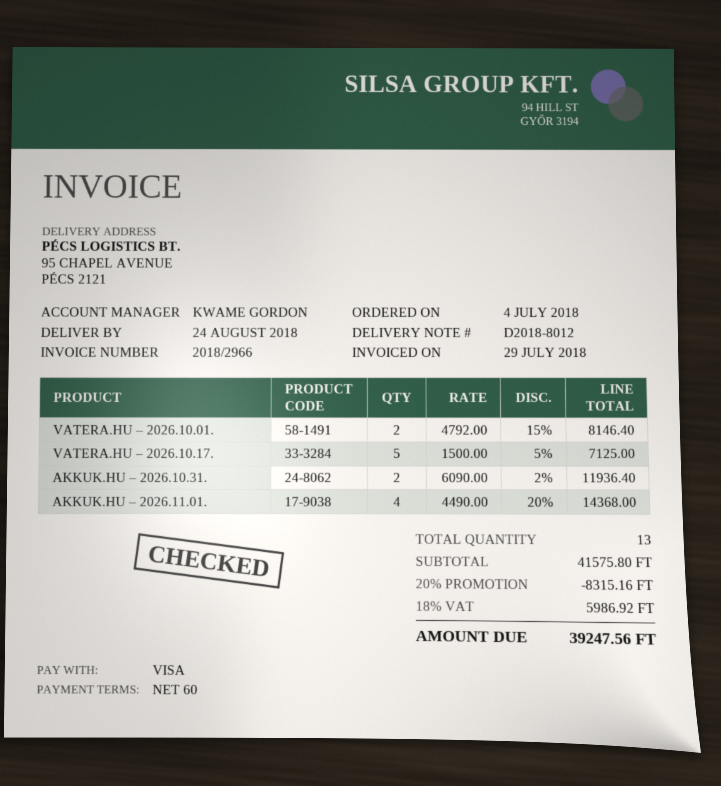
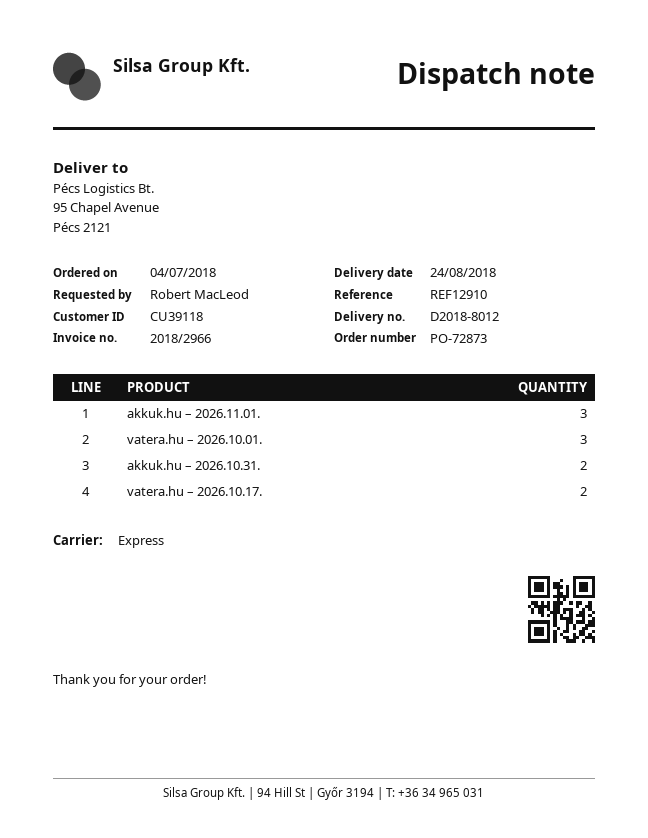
VATERA.HU – 2026.10.01.: 2 -> 3
VATERA.HU – 2026.10.17.: 5 -> 2
AKKUK.HU – 2026.11.01.: 4 -> 3

